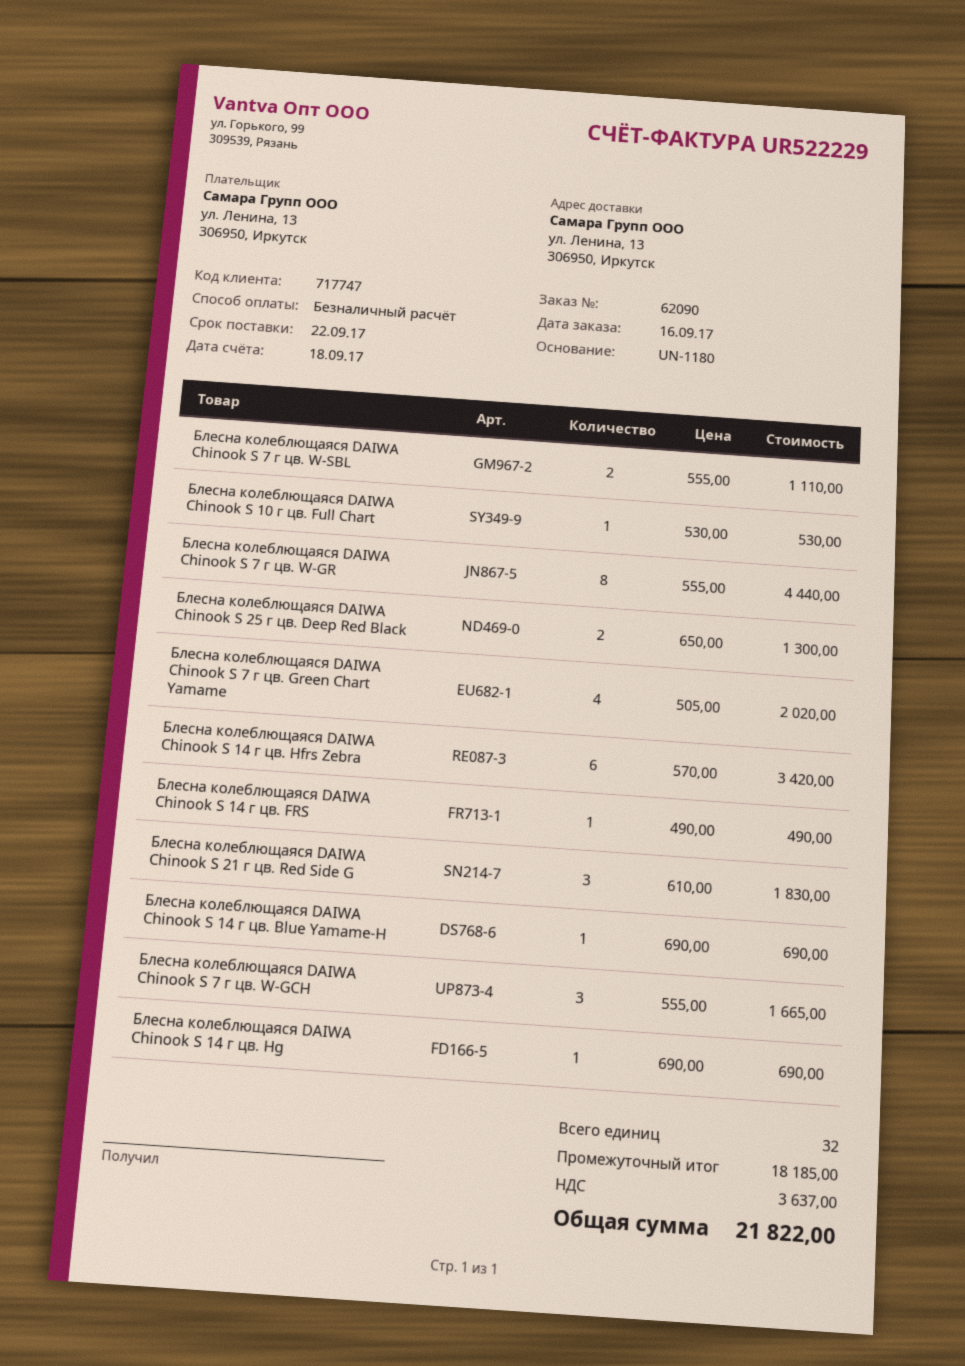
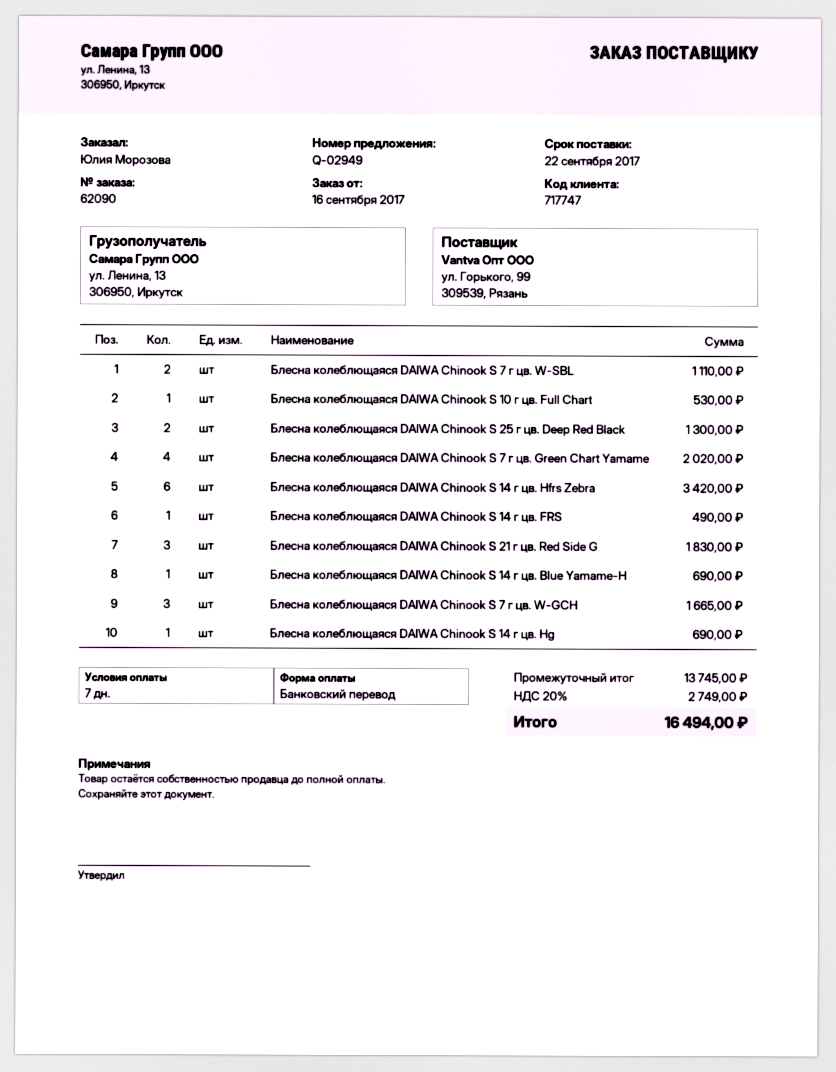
Блесна колеблющаяся DAIWA Chinook S 7 г цв. W-GR: 8 for 4440.00 -> none
subtotal: 18185.00 -> 13745.00
tax: 3637.00 -> 2749.00
total: 21822.00 -> 16494.00

